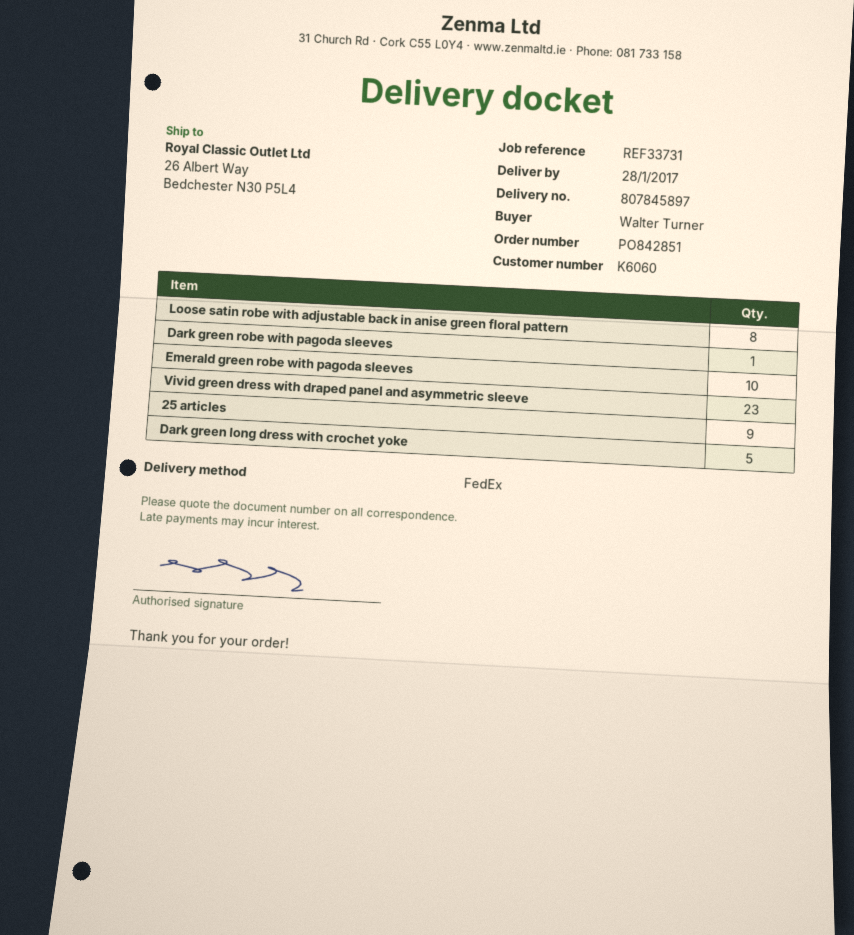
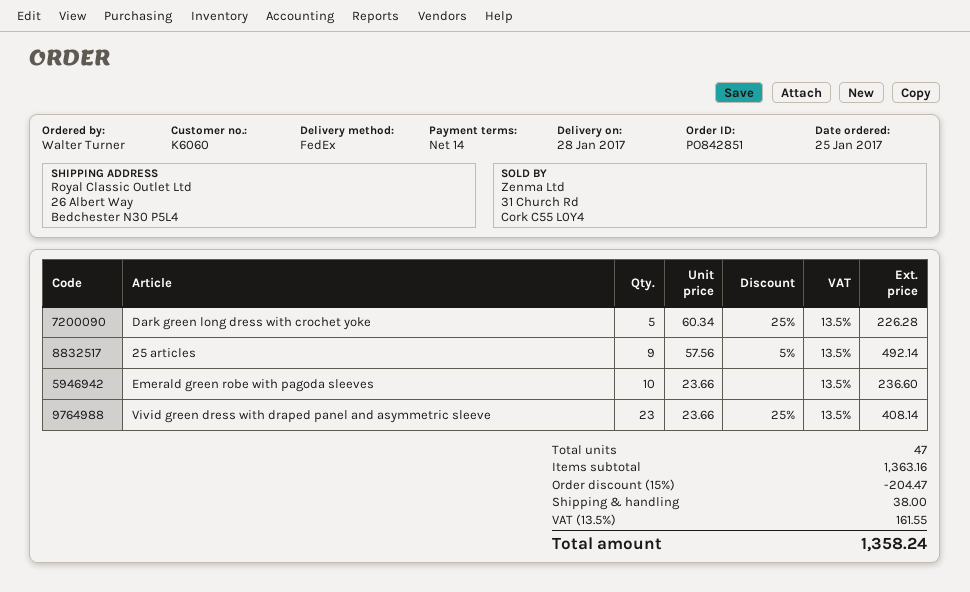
Loose satin robe with adjustable back in anise green floral pattern: 8 -> none
Dark green robe with pagoda sleeves: 1 -> none

